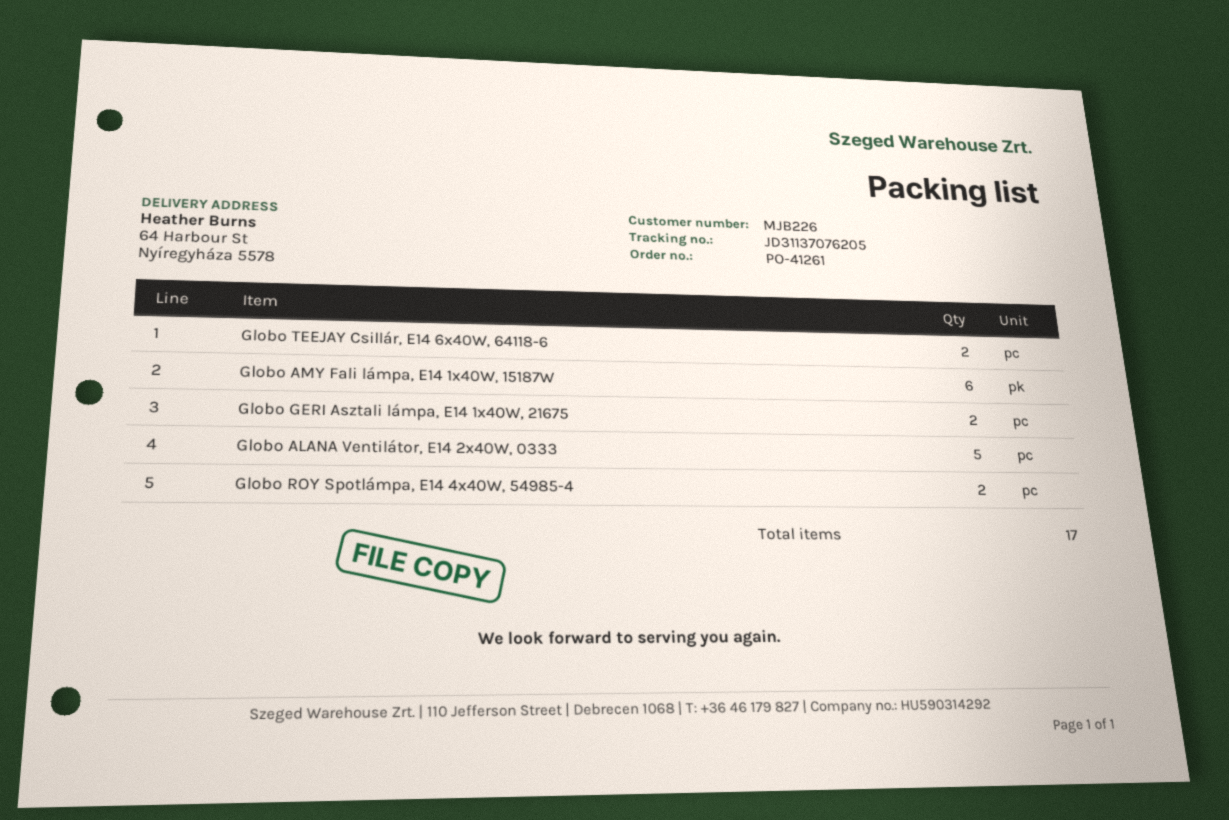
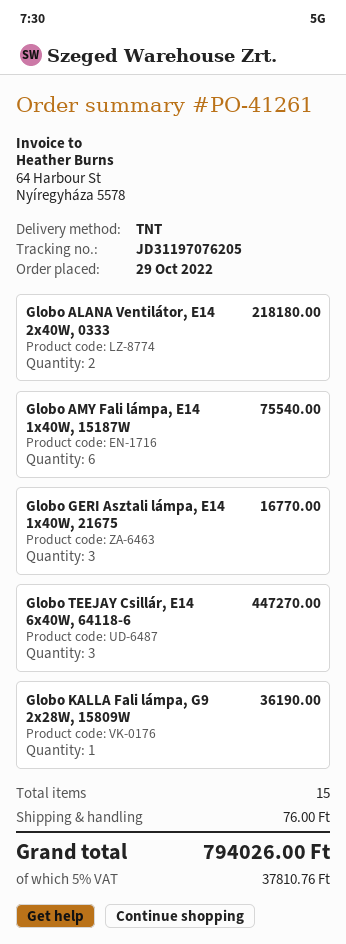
tracking number: JD31137076205 -> JD31197076205
Globo TEEJAY Csillár, E14 6x40W, 64118-6: 2 -> 3
Globo GERI Asztali lámpa, E14 1x40W, 21675: 2 -> 3
Globo ALANA Ventilátor, E14 2x40W, 0333: 5 -> 2
Globo ROY Spotlámpa, E14 4x40W, 54985-4: 2 -> none
Globo KALLA Fali lámpa, G9 2x28W, 15809W: none -> 1
total quantity: 17 -> 15

